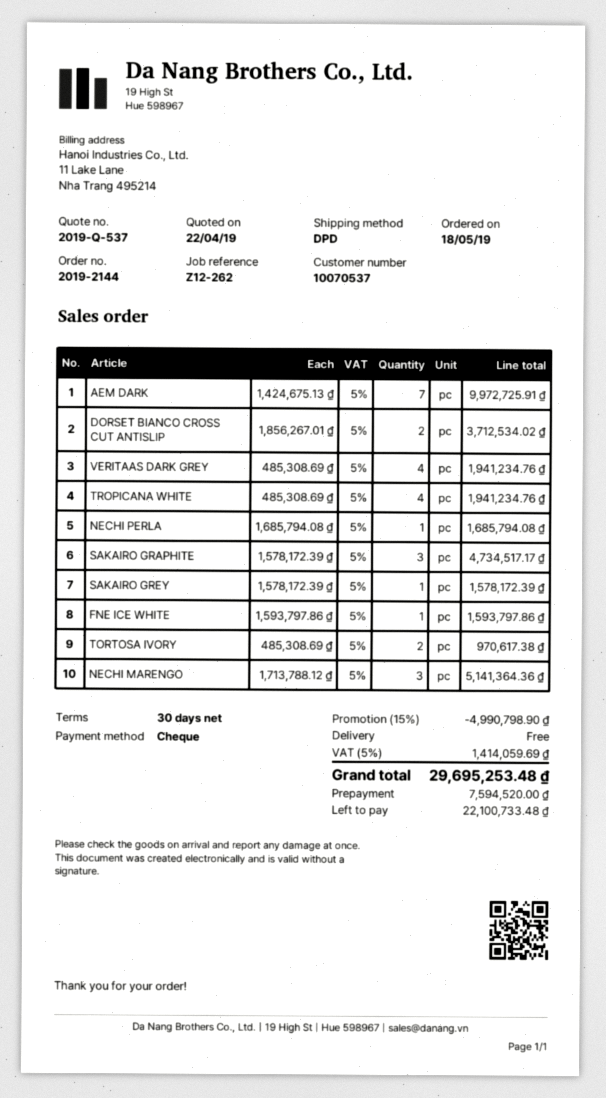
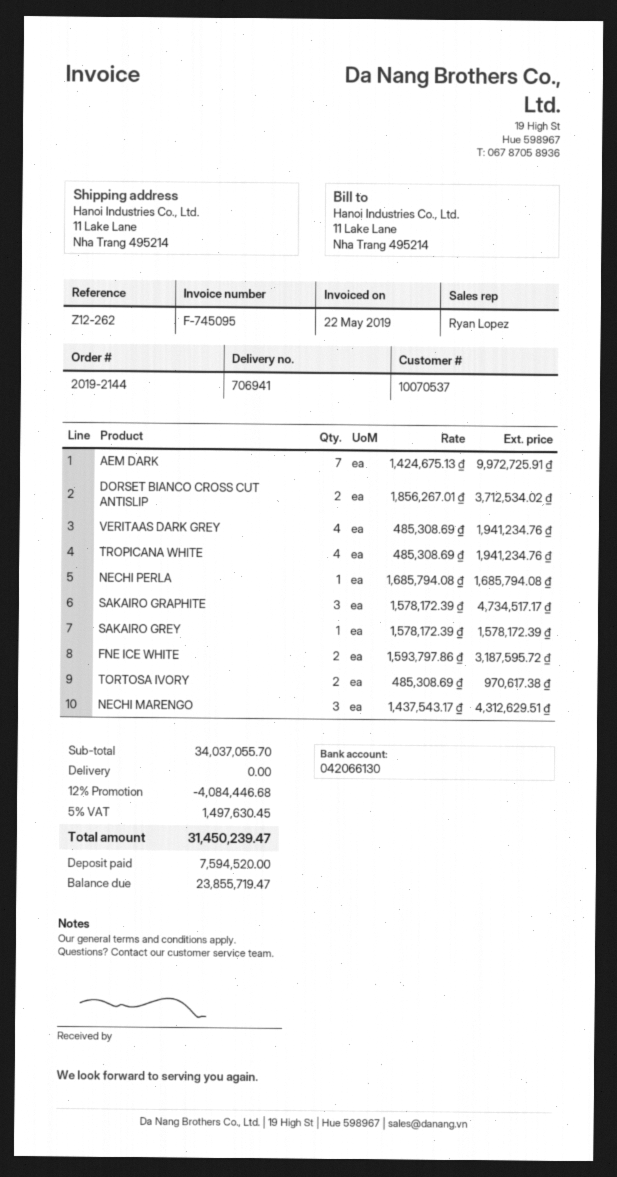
FNE ICE WHITE: 1 x 1593797.86 = 1593797.86 -> 2 x 1593797.86 = 3187595.72
NECHI MARENGO: 3 x 1713788.12 = 5141364.36 -> 3 x 1437543.17 = 4312629.51
discount: 15% = 4990798.90 -> 12% = 4084446.68
tax: 5% = 1414059.69 -> 5% = 1497630.45
total: 29695253.48 -> 31450239.47
balance: 22100733.48 -> 23855719.47

